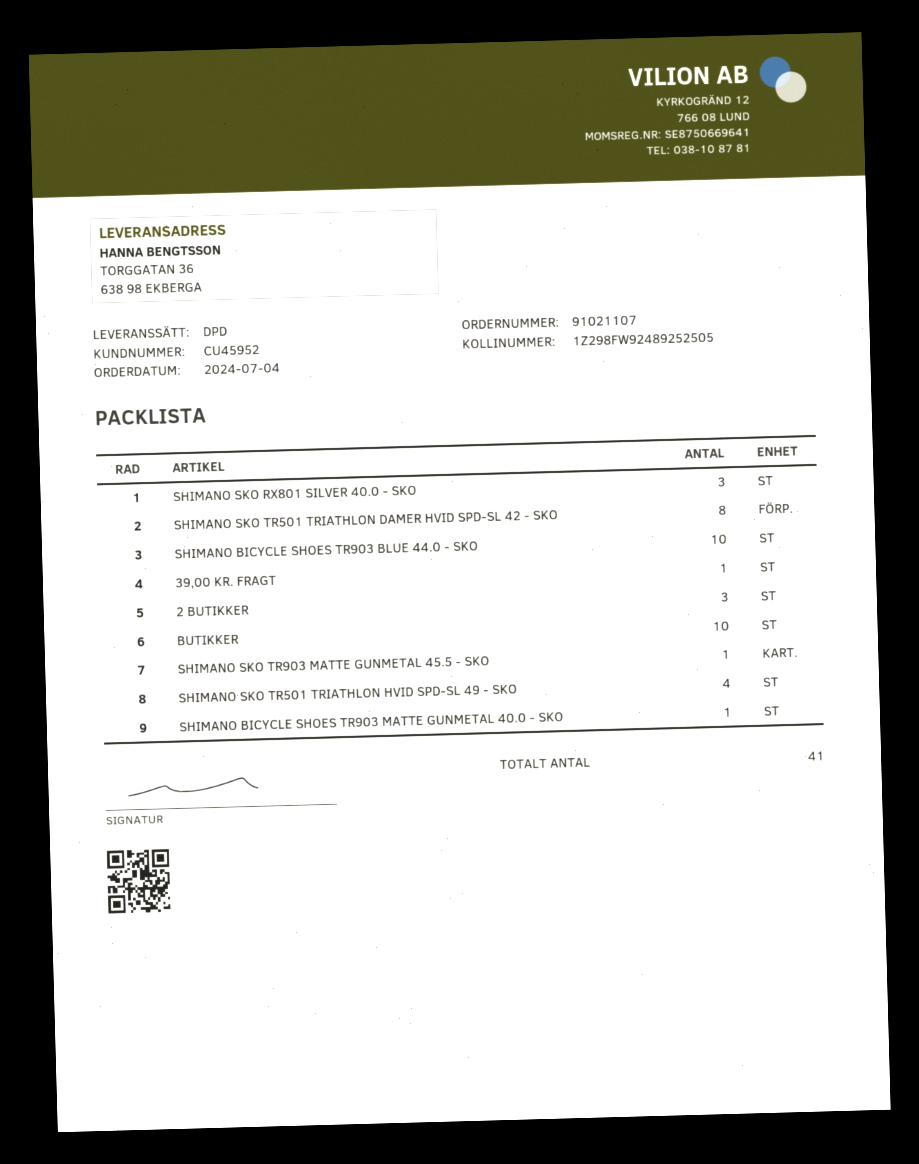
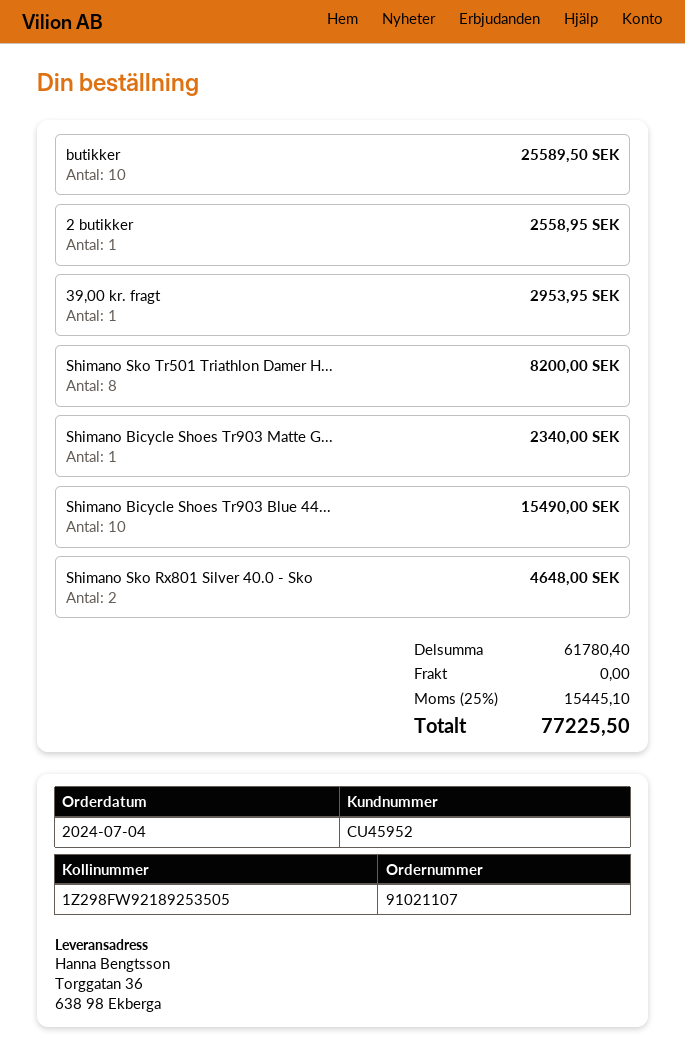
tracking number: 1Z298FW92489252505 -> 1Z298FW92189253505
SHIMANO SKO RX801 SILVER 40.0 - SKO: 3 -> 2
2 BUTIKKER: 3 -> 1
SHIMANO SKO TR903 MATTE GUNMETAL 45.5 - SKO: 1 -> none
SHIMANO SKO TR501 TRIATHLON HVID SPD-SL 49 - SKO: 4 -> none

